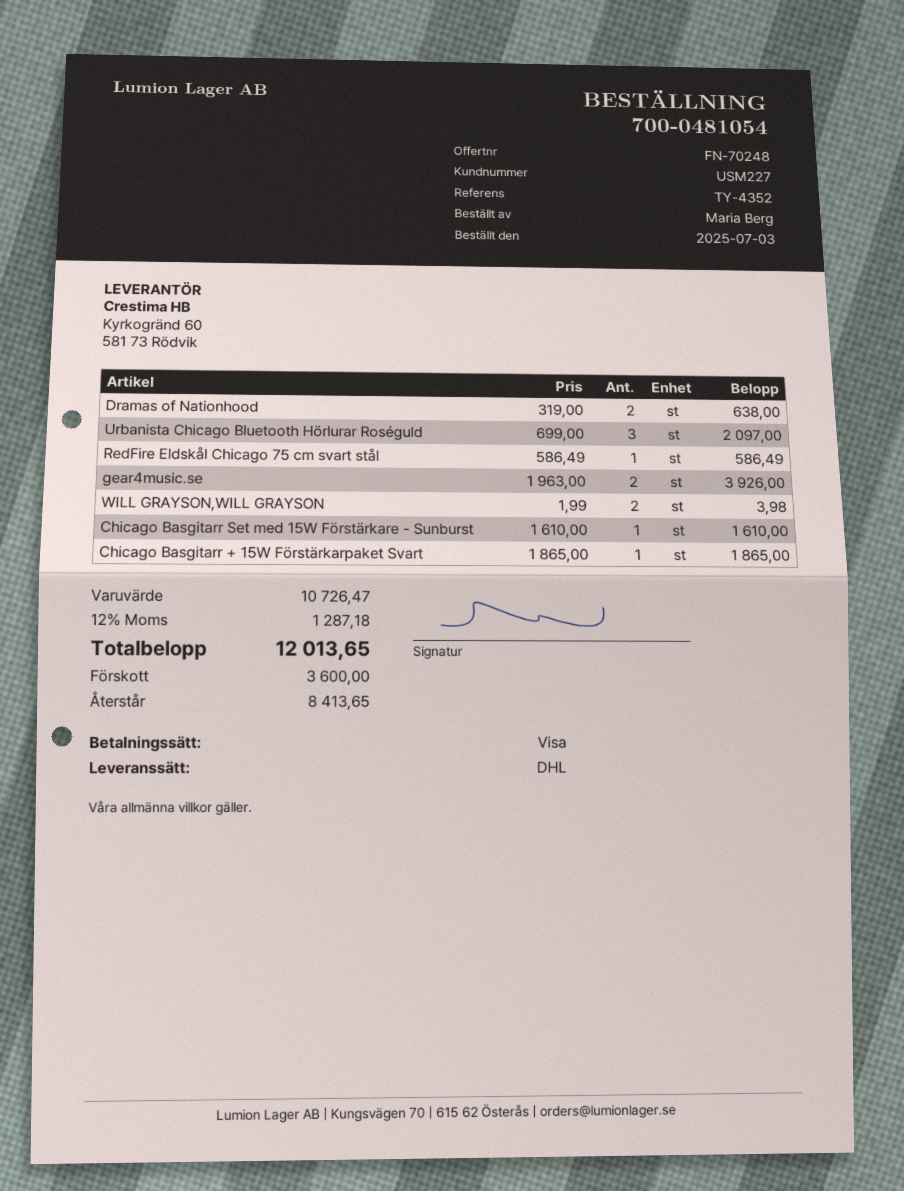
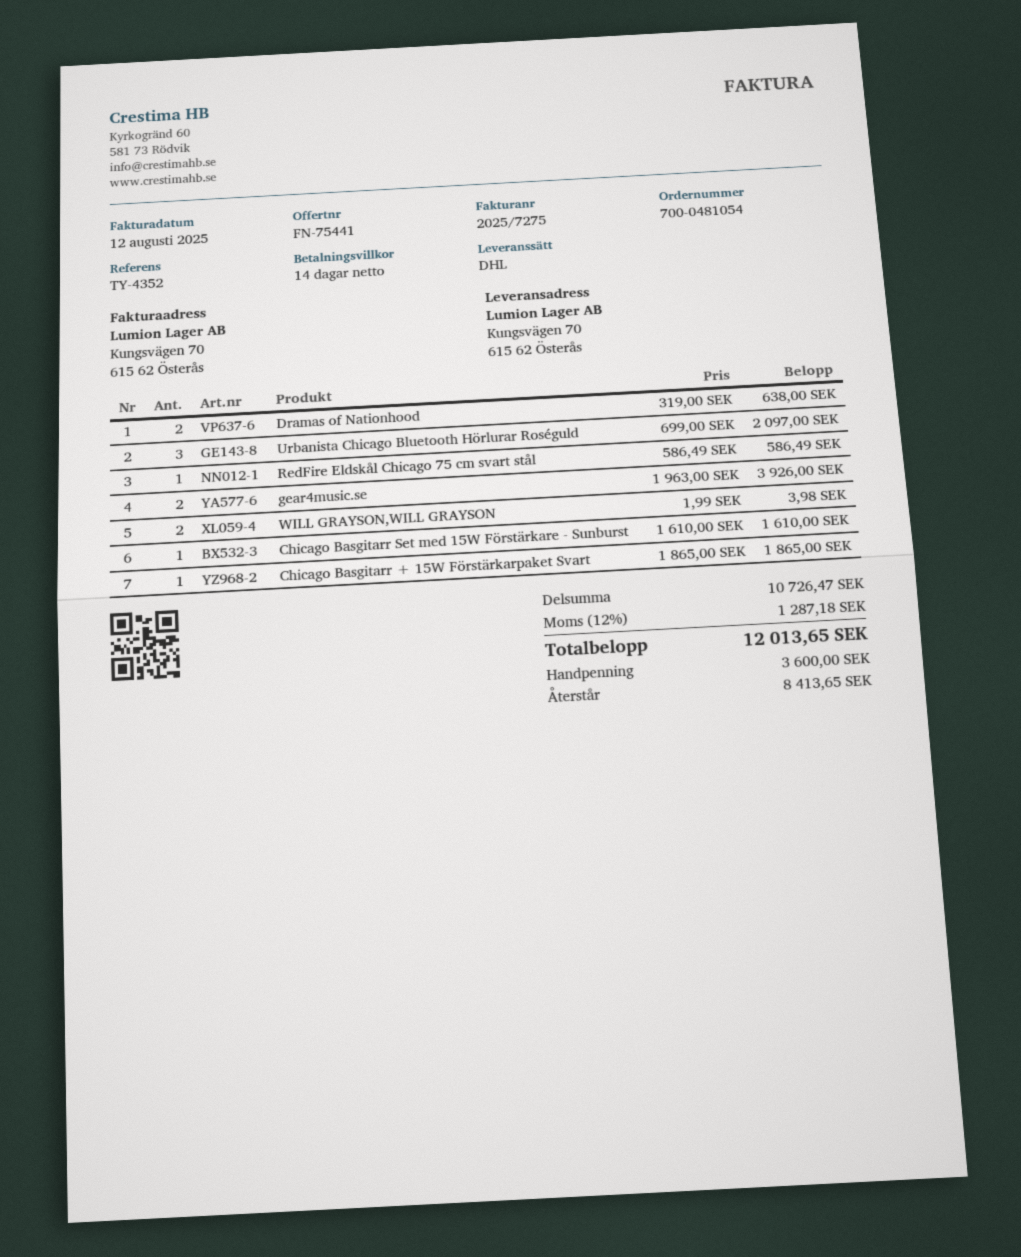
quote number: FN-70248 -> FN-75441

